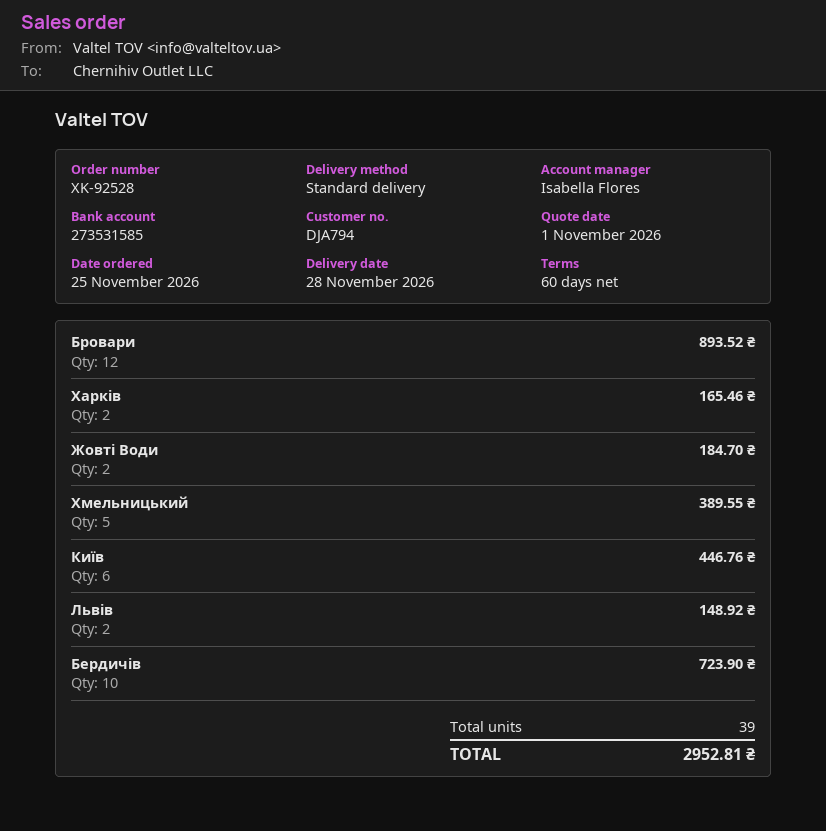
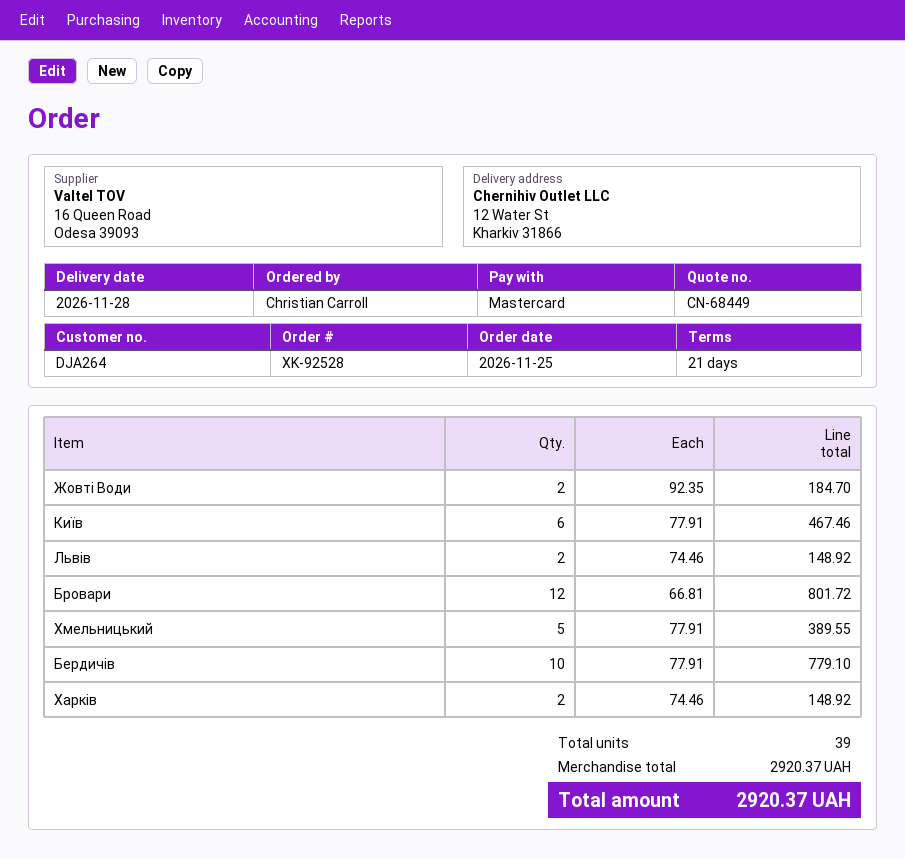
payment terms: 60 days -> 21 days
customer number: DJA794 -> DJA264
Бровари: 12 for 893.52 -> 12 for 801.72
Харків: 2 for 165.46 -> 2 for 148.92
Київ: 6 for 446.76 -> 6 for 467.46
Бердичів: 10 for 723.90 -> 10 for 779.10
total: 2952.81 -> 2920.37

